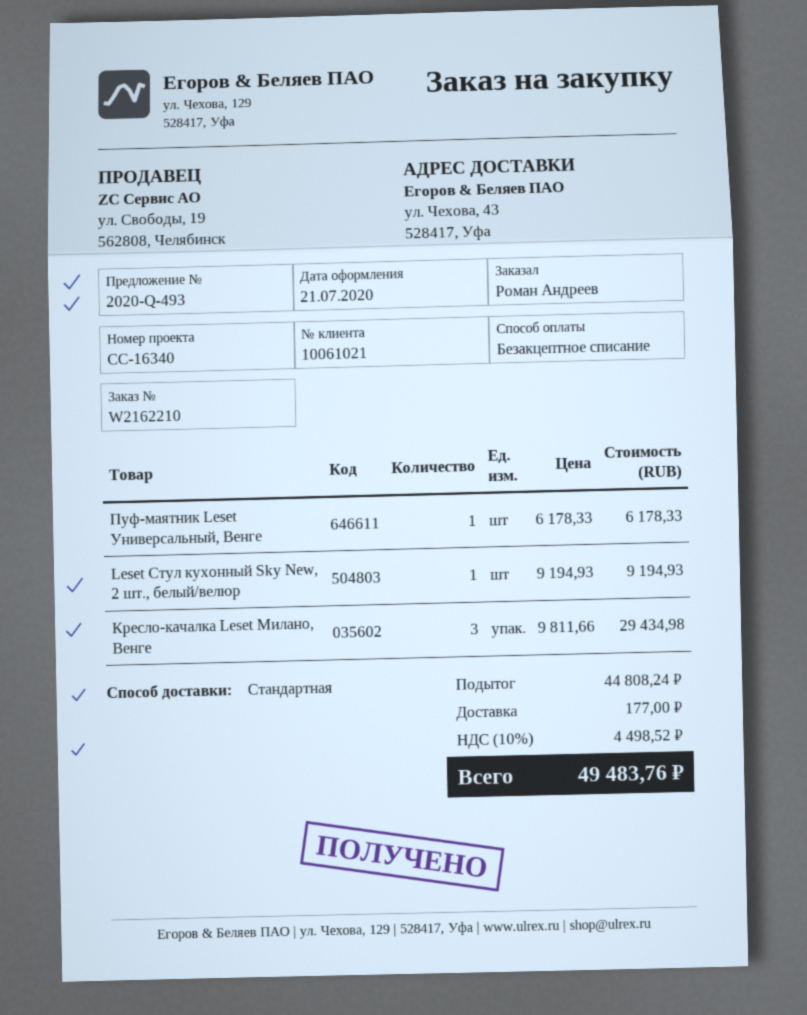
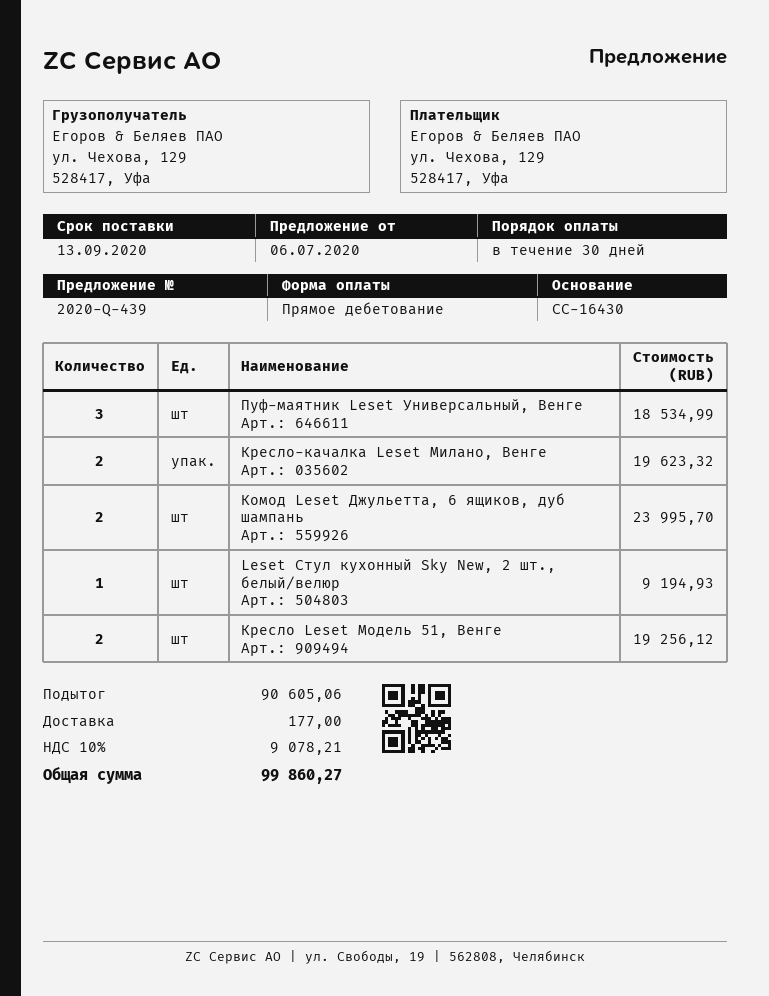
quote number: 2020-Q-493 -> 2020-Q-439
reference: CC-16340 -> CC-16430
ship to: ул. Чехова, 43, 528417, Уфа -> ул. Чехова, 129, 528417, Уфа
Пуф-маятник Leset Универсальный, Венге: 1 for 6178.33 -> 3 for 18534.99
Кресло-качалка Leset Милано, Венге: 3 for 29434.98 -> 2 for 19623.32
Комод Leset Джульетта, 6 ящиков, дуб шампань: none -> 2 for 23995.70
Кресло Leset Модель 51, Венге: none -> 2 for 19256.12
subtotal: 44808.24 -> 90605.06
tax: 10% = 4498.52 -> 10% = 9078.21
total: 49483.76 -> 99860.27

